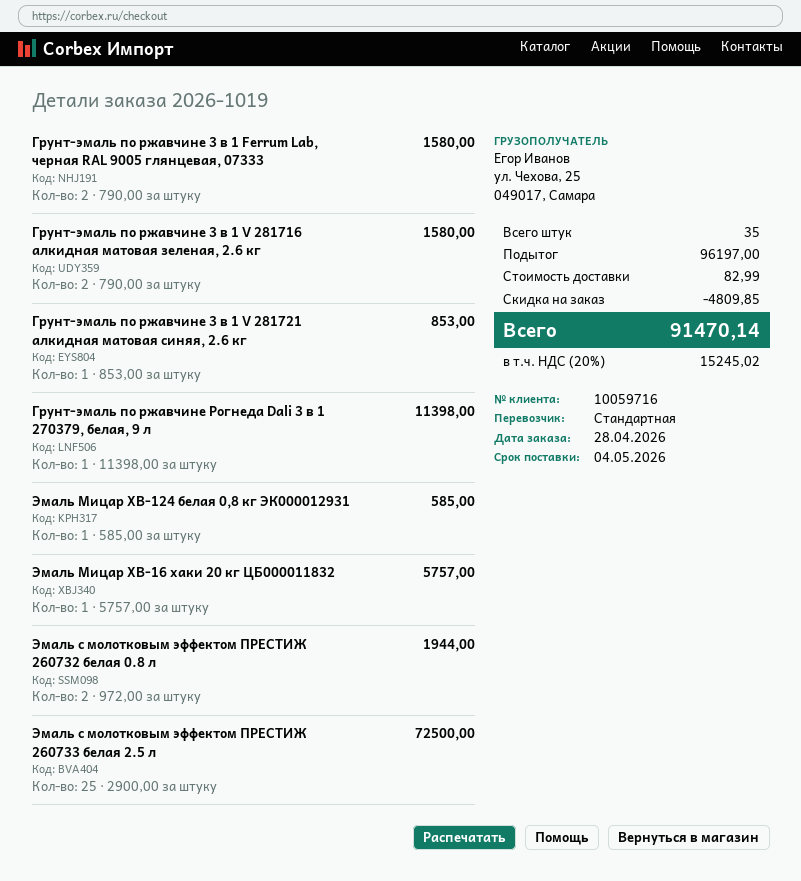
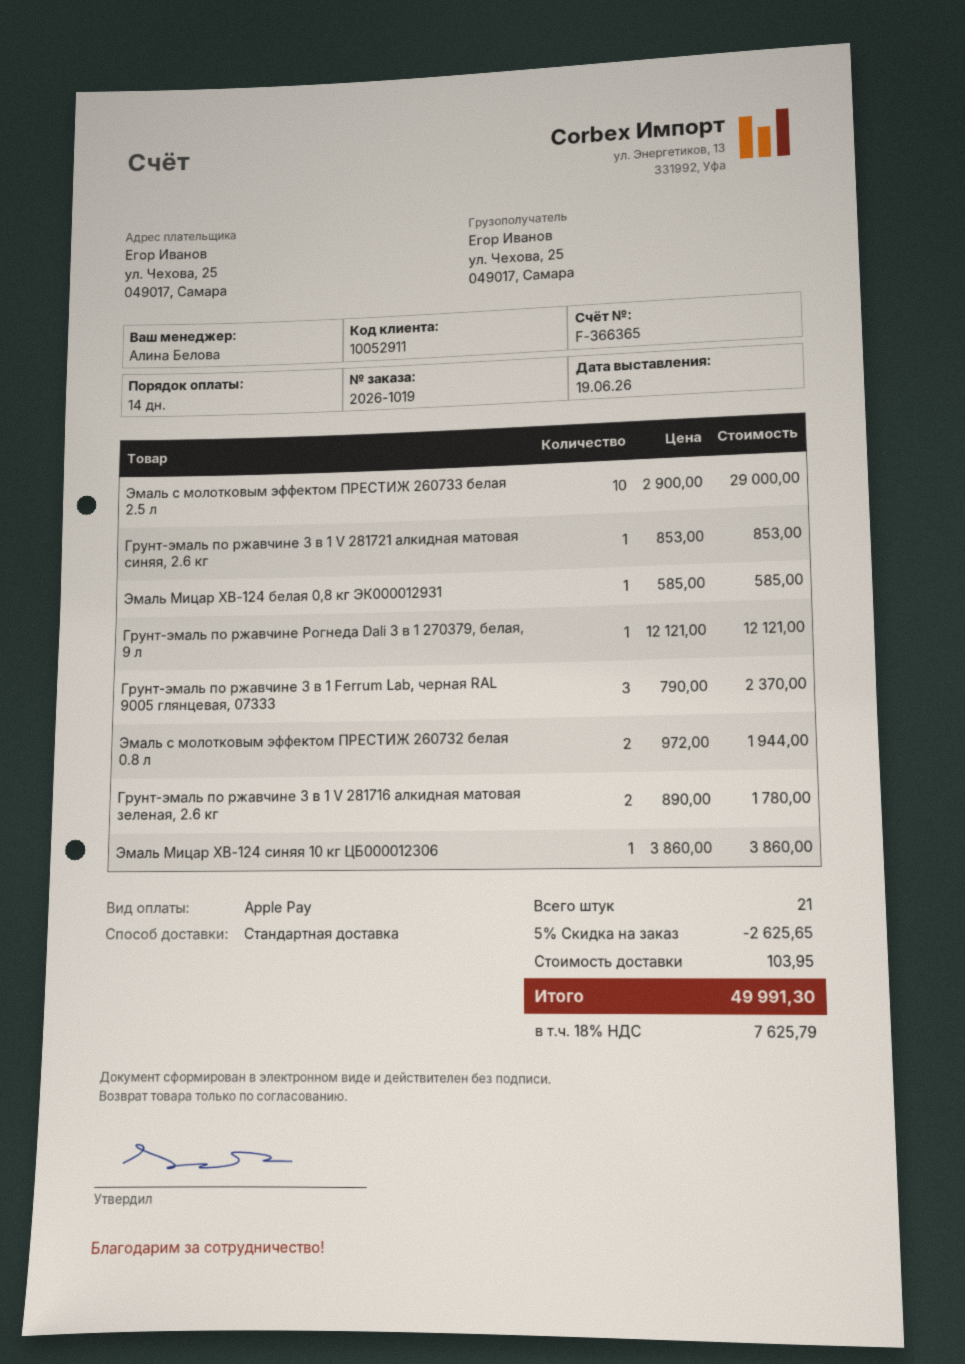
customer number: 10059716 -> 10052911
Грунт-эмаль по ржавчине 3 в 1 Ferrum Lab, черная RAL 9005 глянцевая, 07333: 2 x 790.00 = 1580.00 -> 3 x 790.00 = 2370.00
Грунт-эмаль по ржавчине 3 в 1 V 281716 алкидная матовая зеленая, 2.6 кг: 2 x 790.00 = 1580.00 -> 2 x 890.00 = 1780.00
Грунт-эмаль по ржавчине Рогнеда Dali 3 в 1 270379, белая, 9 л: 1 x 11398.00 = 11398.00 -> 1 x 12121.00 = 12121.00
Эмаль Мицар ХВ-16 хаки 20 кг ЦБ000011832: 1 x 5757.00 = 5757.00 -> none
Эмаль с молотковым эффектом ПРЕСТИЖ 260733 белая 2.5 л: 25 x 2900.00 = 72500.00 -> 10 x 2900.00 = 29000.00
Эмаль Мицар ХВ-124 синяя 10 кг ЦБ000012306: none -> 1 x 3860.00 = 3860.00
total quantity: 35 -> 21
discount: 4809.85 -> 2625.65
shipping: 82.99 -> 103.95
tax: 20% = 15245.02 -> 18% = 7625.79
total: 91470.14 -> 49991.30

